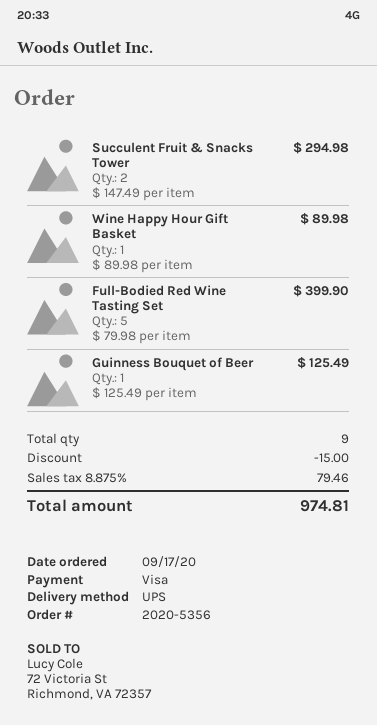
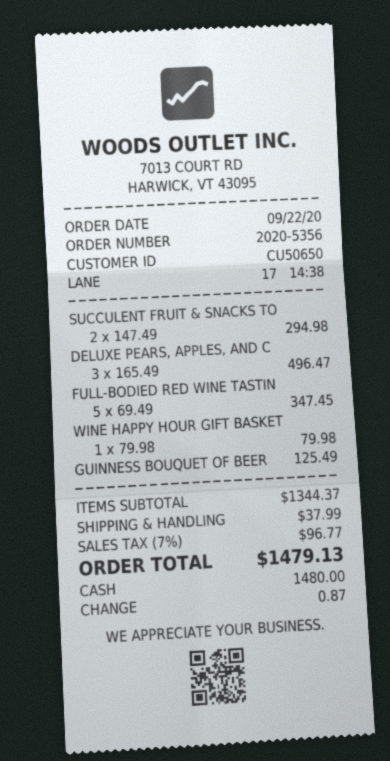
order date: 2020-09-17 -> 2020-09-22
payment method: Visa -> cash
Wine Happy Hour Gift Basket: 1 x 89.98 = 89.98 -> 1 x 79.98 = 79.98
Full-Bodied Red Wine Tasting Set: 5 x 79.98 = 399.90 -> 5 x 69.49 = 347.45
DELUXE PEARS, APPLES, AND C: none -> 3 x 165.49 = 496.47
discount: 15.00 -> none
shipping: none -> 37.99
tax: 8.875% = 79.46 -> 7% = 96.77
total: 974.81 -> 1479.13

